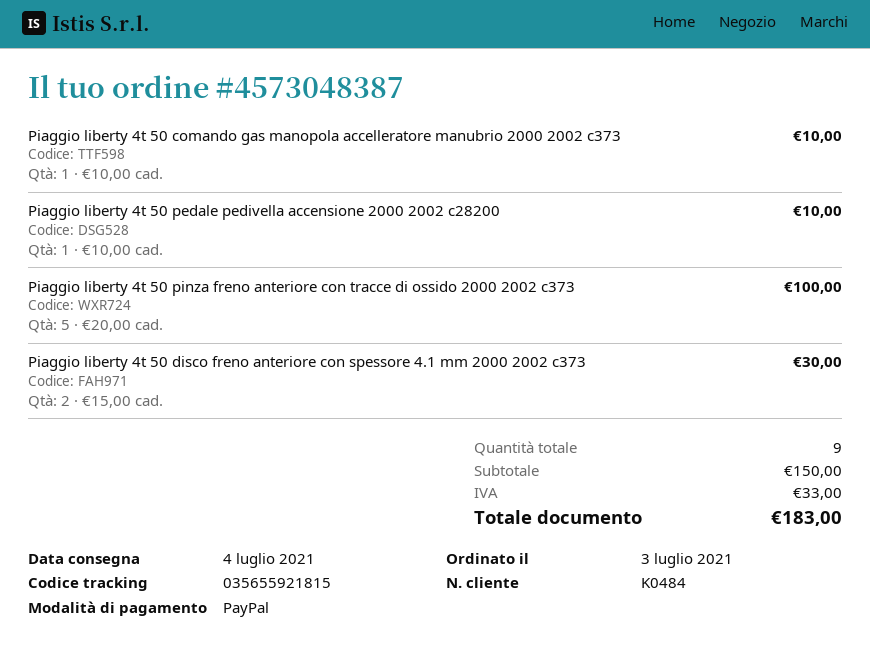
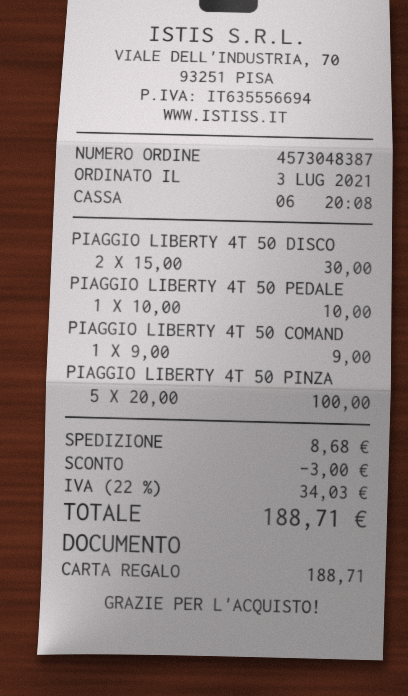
payment method: PayPal -> gift card
Piaggio liberty 4t 50 comando gas manopola accelleratore manubrio 2000 2002 c373: 1 x 10.00 = 10.00 -> 1 x 9.00 = 9.00
discount: none -> 3.00
shipping: none -> 8.68
tax: 33.00 -> 34.03
total: 183.00 -> 188.71

